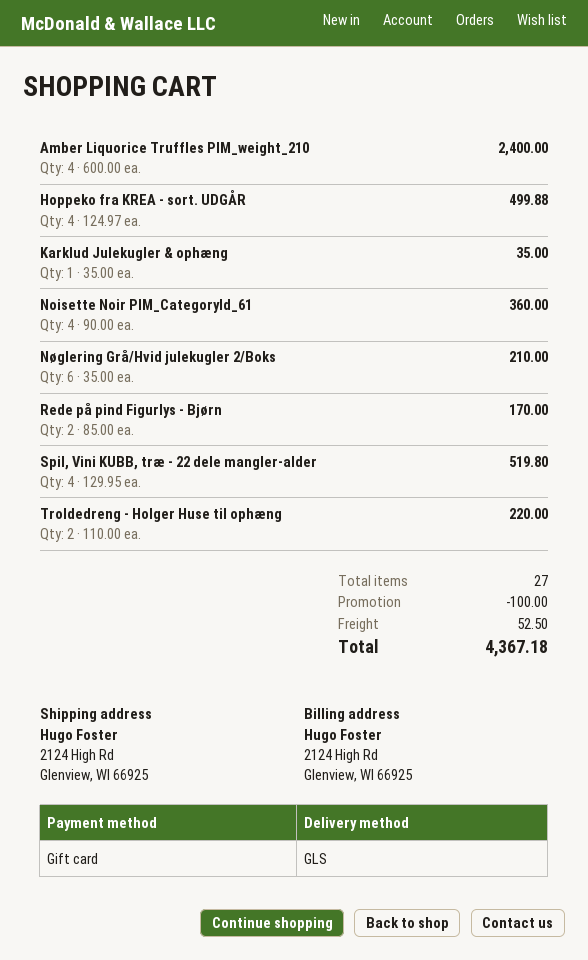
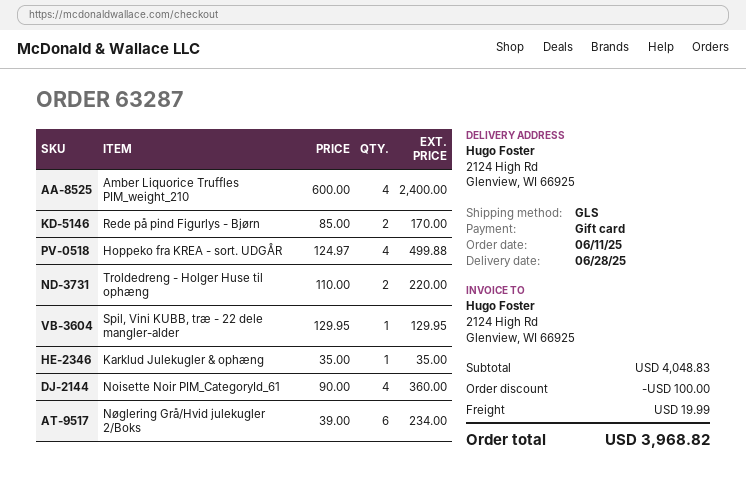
Nøglering Grå/Hvid julekugler 2/Boks: 6 x 35.00 = 210.00 -> 6 x 39.00 = 234.00
Spil, Vini KUBB, træ - 22 dele mangler-alder: 4 x 129.95 = 519.80 -> 1 x 129.95 = 129.95
shipping: 52.50 -> 19.99
total: 4367.18 -> 3968.82

